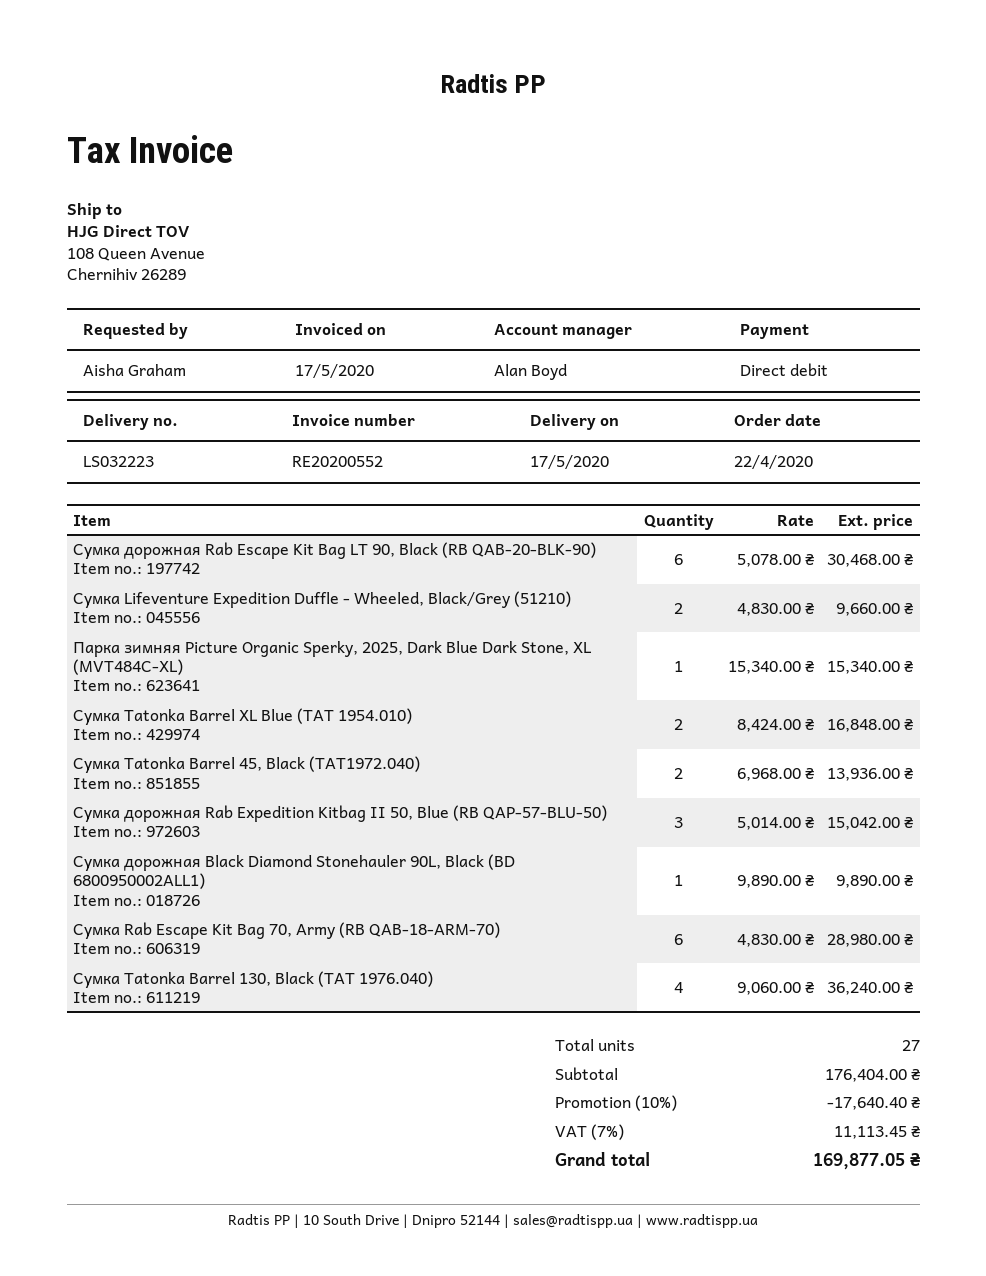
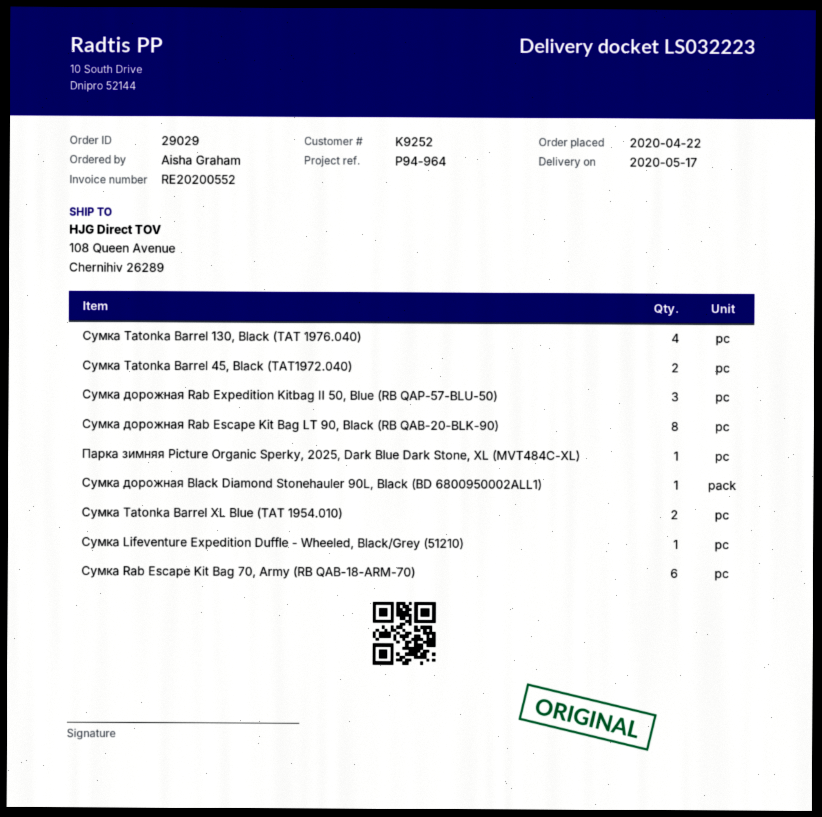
Сумка дорожная Rab Escape Kit Bag LT 90, Black (RB QAB-20-BLK-90): 6 -> 8
Сумка Lifeventure Expedition Duffle - Wheeled, Black/Grey (51210): 2 -> 1

